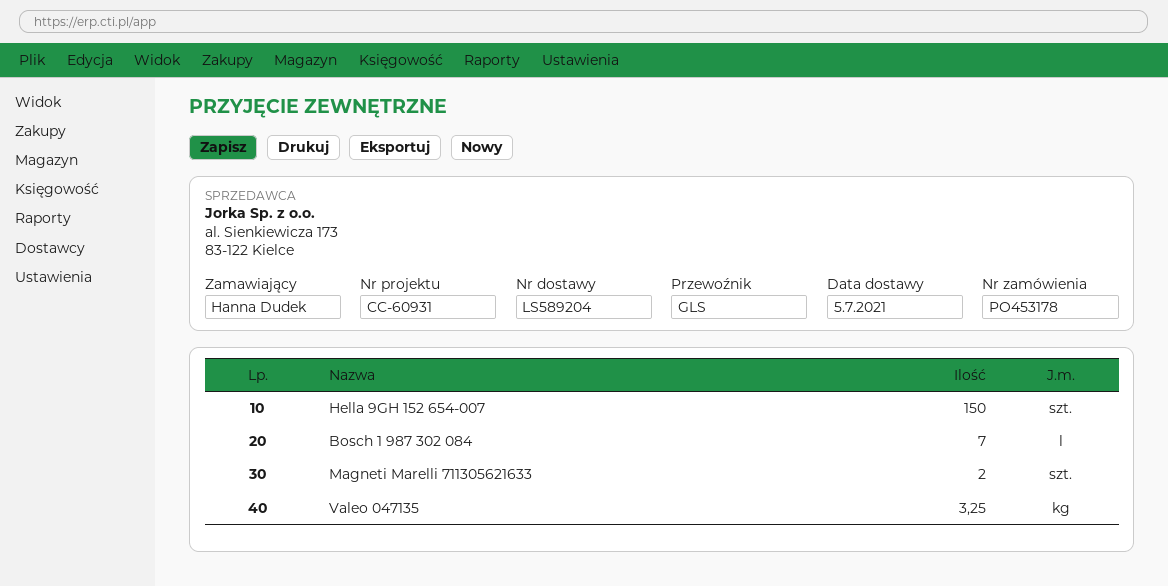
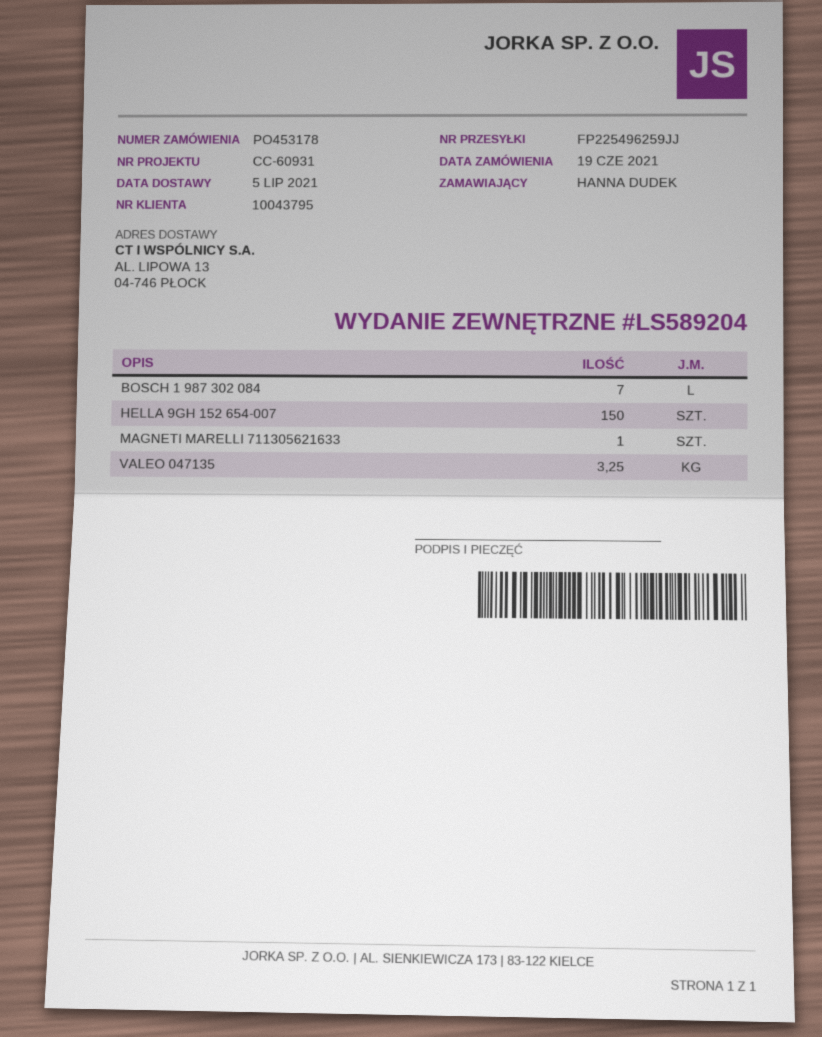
Magneti Marelli 711305621633: 2 -> 1

